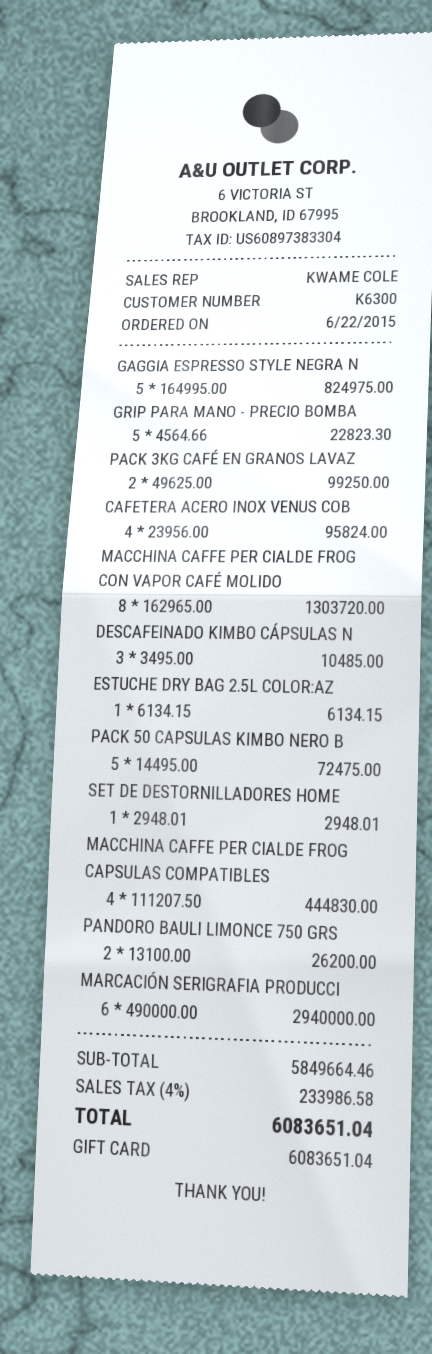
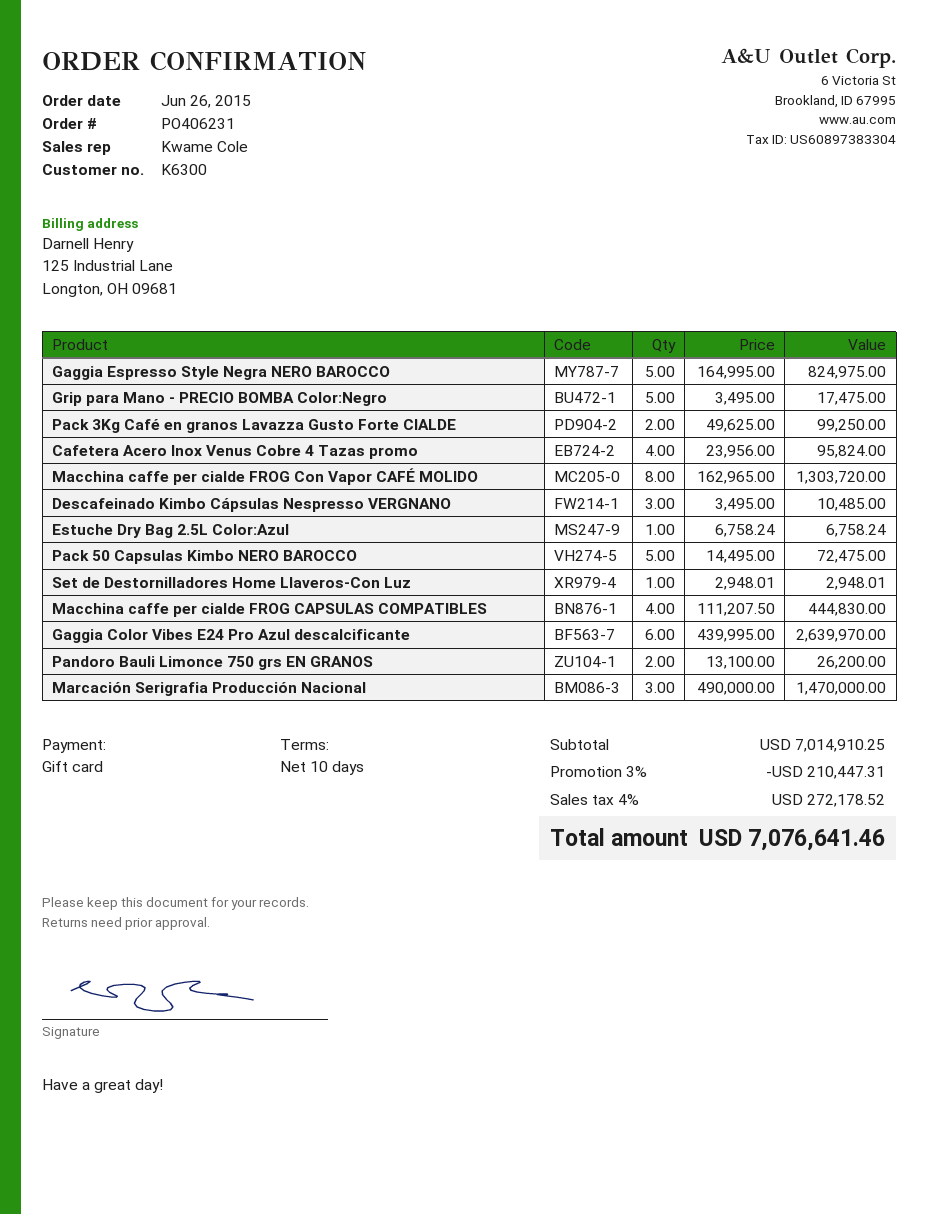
order date: 2015-06-22 -> 2015-06-26
GRIP PARA MANO - PRECIO BOMBA: 5 x 4564.66 = 22823.30 -> 5 x 3495.00 = 17475.00
ESTUCHE DRY BAG 2.5L COLOR:AZ: 1 x 6134.15 = 6134.15 -> 1 x 6758.24 = 6758.24
MARCACIÓN SERIGRAFIA PRODUCCI: 6 x 490000.00 = 2940000.00 -> 3 x 490000.00 = 1470000.00
Gaggia Color Vibes E24 Pro Azul descalcificante: none -> 6 x 439995.00 = 2639970.00
subtotal: 5849664.46 -> 7014910.25
discount: none -> 3% = 210447.31
tax: 4% = 233986.58 -> 4% = 272178.52
total: 6083651.04 -> 7076641.46

